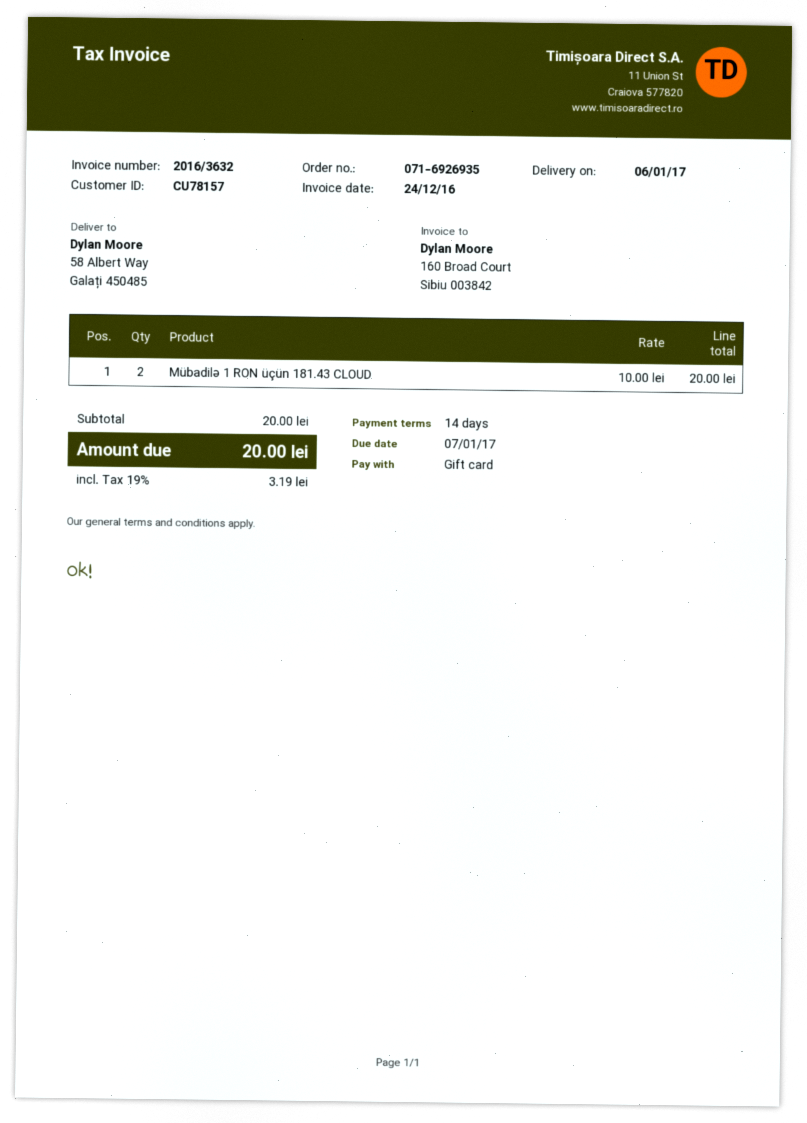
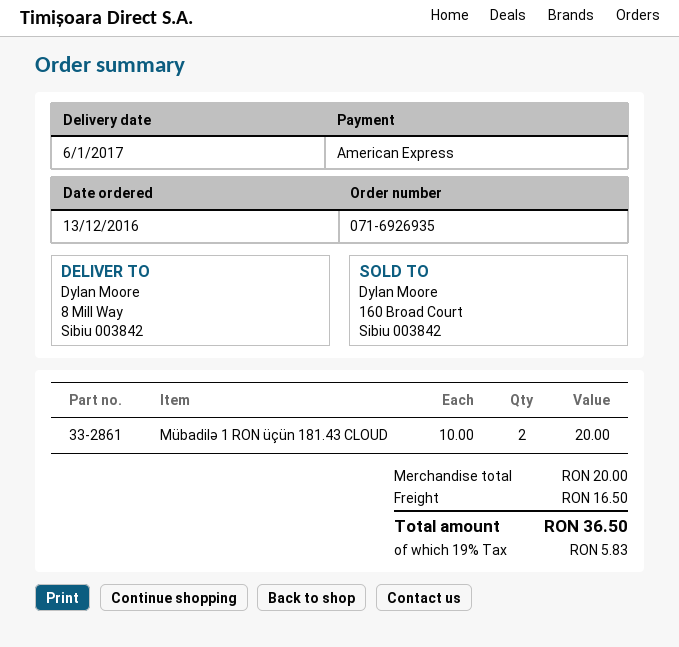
payment method: gift card -> American Express
ship to: 58 Albert Way, Galați 450485 -> 8 Mill Way, Sibiu 003842
shipping: none -> 16.50
tax: 19% = 3.19 -> 19% = 5.83
total: 20.00 -> 36.50

